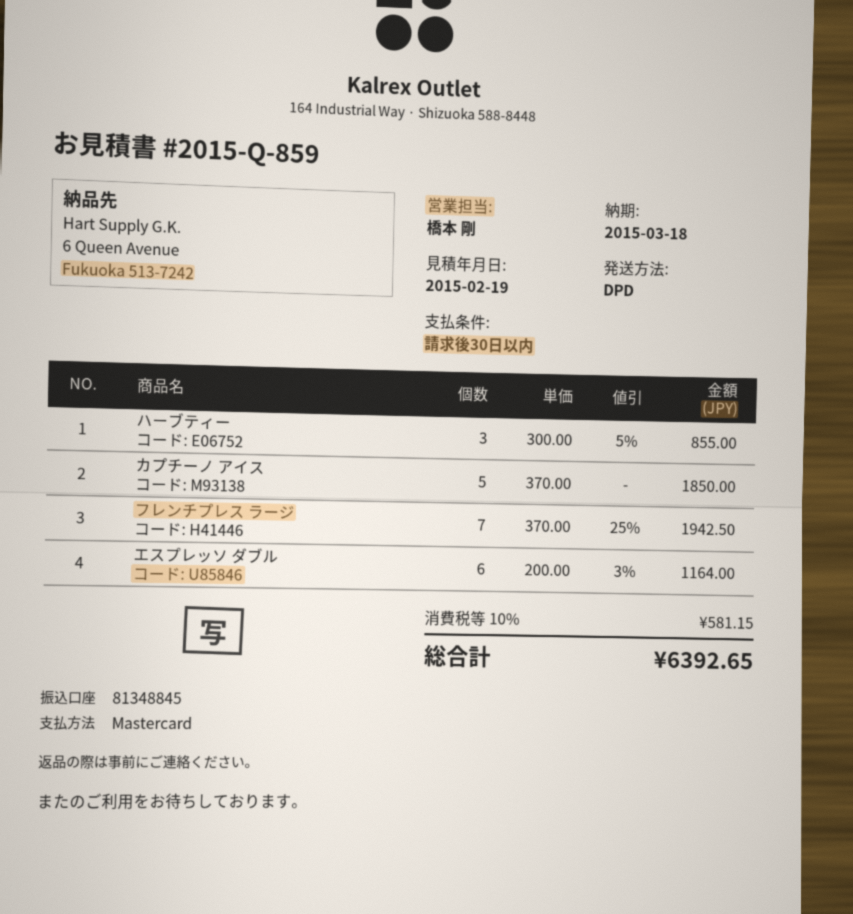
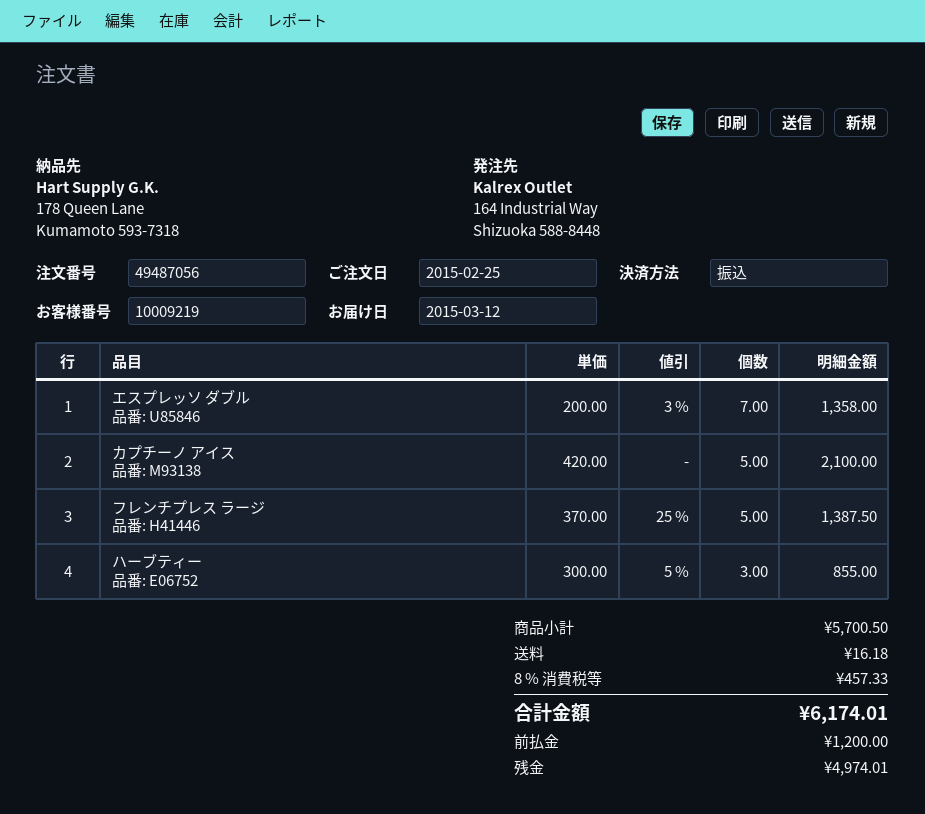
delivery date: 2015-03-18 -> 2015-03-12
payment method: Mastercard -> bank transfer
ship to: 6 Queen Avenue, Fukuoka 513-7242 -> 178 Queen Lane, Kumamoto 593-7318
カプチーノ アイス: 5 x 370.00 = 1850.00 -> 5 x 420.00 = 2100.00
フレンチプレス ラージ: 7 x 370.00 - 25% = 1942.50 -> 5 x 370.00 - 25% = 1387.50
エスプレッソ ダブル: 6 x 200.00 - 3% = 1164.00 -> 7 x 200.00 - 3% = 1358.00
shipping: none -> 16.18
tax: 10% = 581.15 -> 8% = 457.33
total: 6392.65 -> 6174.01

